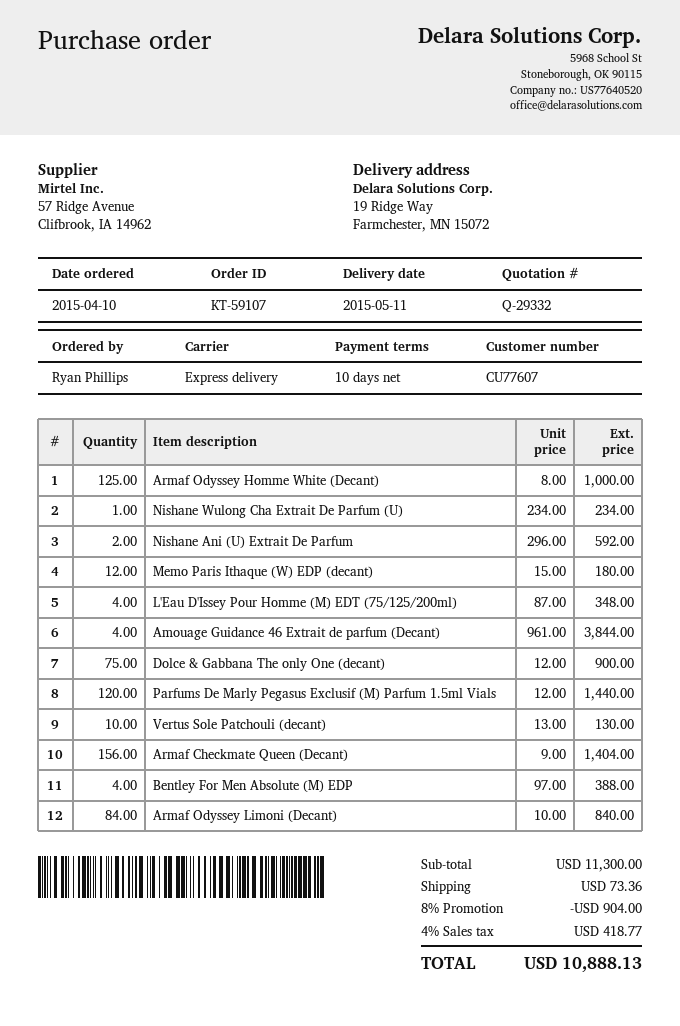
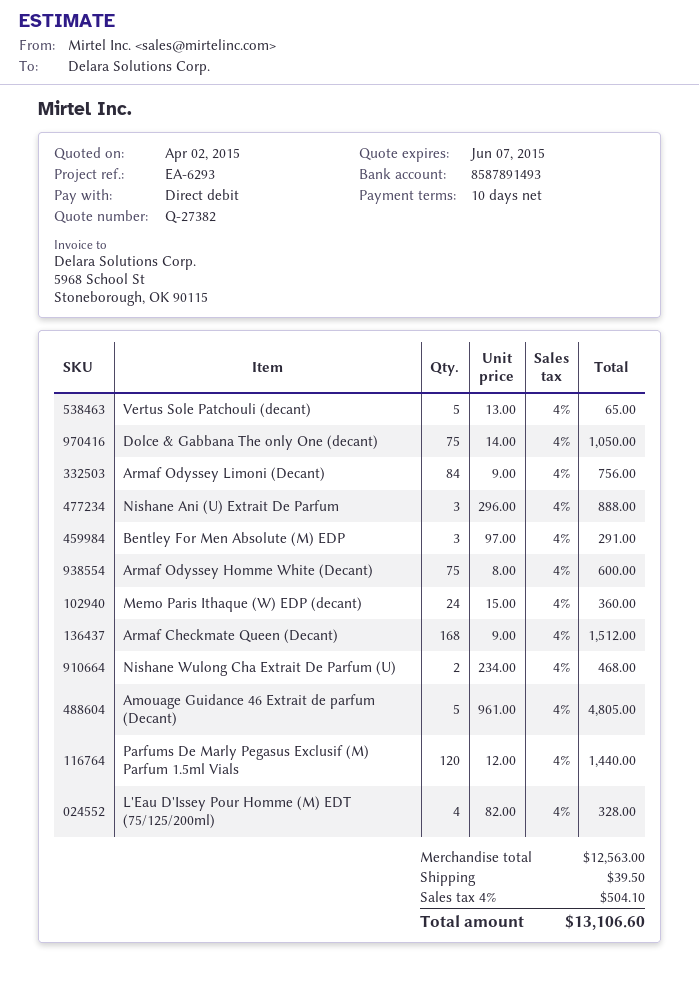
quote number: Q-29332 -> Q-27382
Armaf Odyssey Homme White (Decant): 125 x 8.00 = 1000.00 -> 75 x 8.00 = 600.00
Nishane Wulong Cha Extrait De Parfum (U): 1 x 234.00 = 234.00 -> 2 x 234.00 = 468.00
Nishane Ani (U) Extrait De Parfum: 2 x 296.00 = 592.00 -> 3 x 296.00 = 888.00
Memo Paris Ithaque (W) EDP (decant): 12 x 15.00 = 180.00 -> 24 x 15.00 = 360.00
L'Eau D'Issey Pour Homme (M) EDT (75/125/200ml): 4 x 87.00 = 348.00 -> 4 x 82.00 = 328.00
Amouage Guidance 46 Extrait de parfum (Decant): 4 x 961.00 = 3844.00 -> 5 x 961.00 = 4805.00
Dolce & Gabbana The only One (decant): 75 x 12.00 = 900.00 -> 75 x 14.00 = 1050.00
Vertus Sole Patchouli (decant): 10 x 13.00 = 130.00 -> 5 x 13.00 = 65.00
Armaf Checkmate Queen (Decant): 156 x 9.00 = 1404.00 -> 168 x 9.00 = 1512.00
Bentley For Men Absolute (M) EDP: 4 x 97.00 = 388.00 -> 3 x 97.00 = 291.00
Armaf Odyssey Limoni (Decant): 84 x 10.00 = 840.00 -> 84 x 9.00 = 756.00
subtotal: 11300.00 -> 12563.00
discount: 8% = 904.00 -> none
shipping: 73.36 -> 39.50
tax: 4% = 418.77 -> 4% = 504.10
total: 10888.13 -> 13106.60

